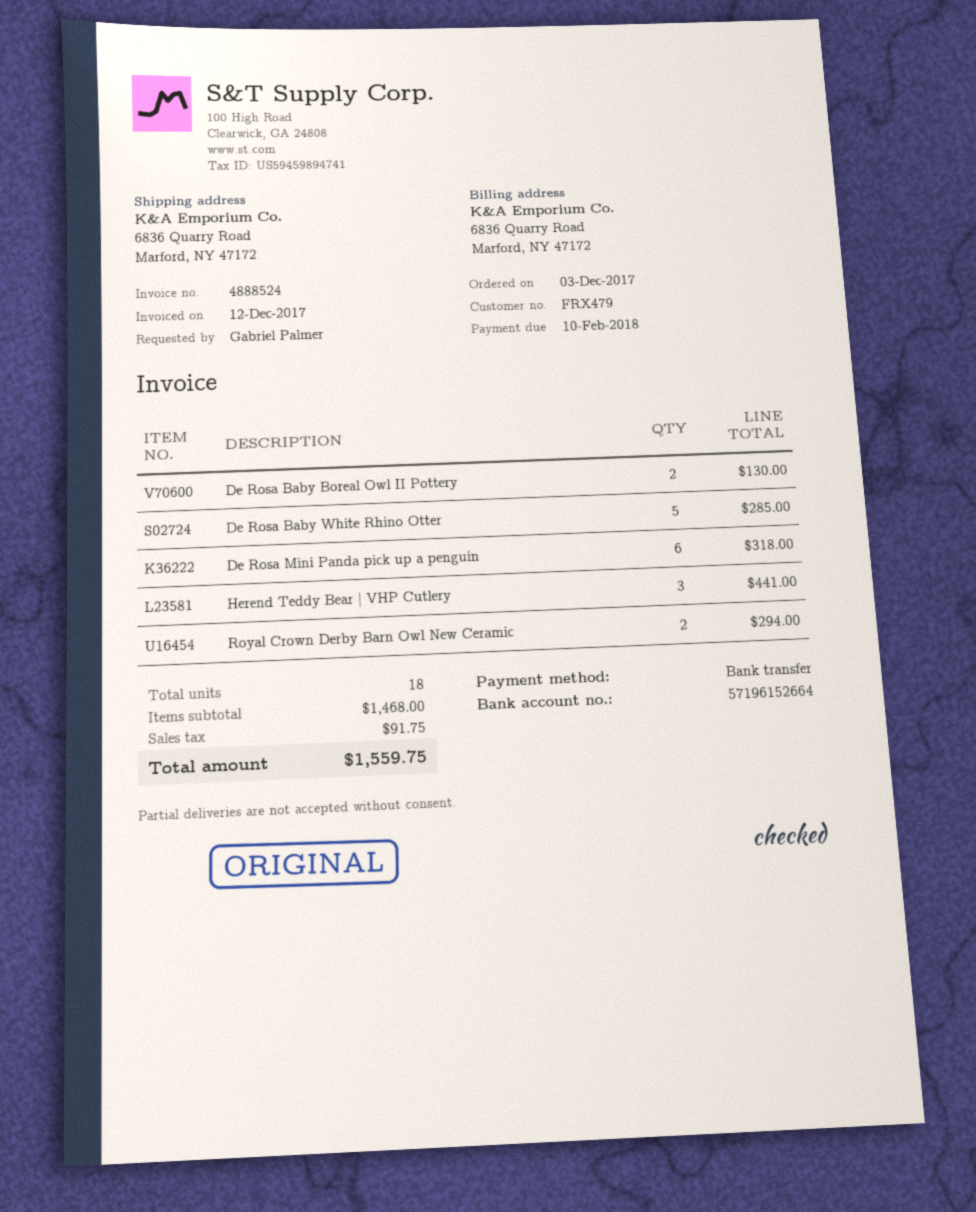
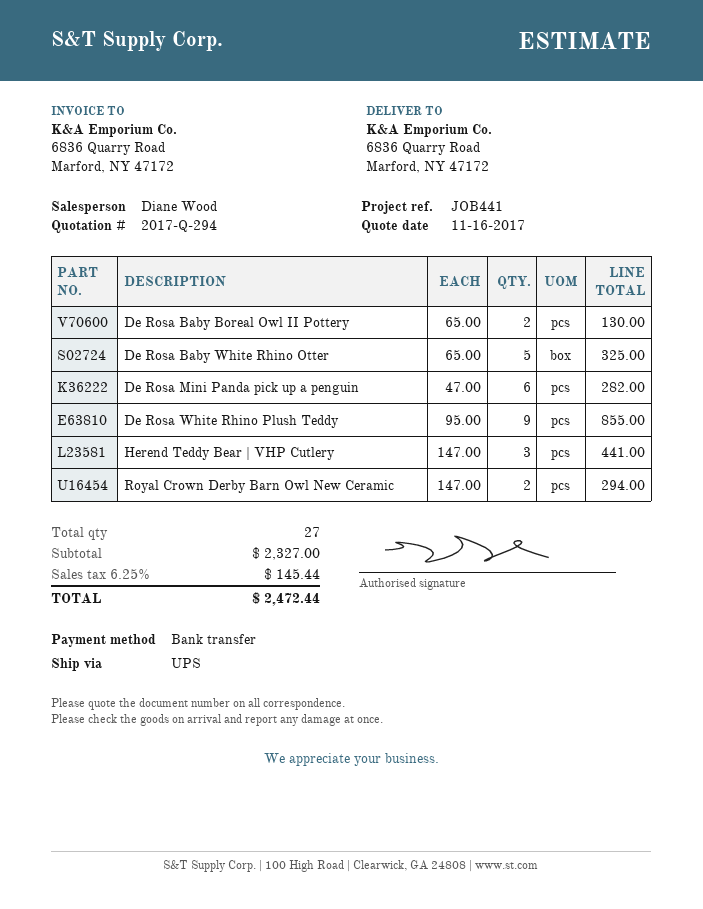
De Rosa Baby White Rhino Otter: 5 for 285.00 -> 5 for 325.00
De Rosa Mini Panda pick up a penguin: 6 for 318.00 -> 6 for 282.00
De Rosa White Rhino Plush Teddy: none -> 9 for 855.00
total quantity: 18 -> 27
subtotal: 1468.00 -> 2327.00
tax: 91.75 -> 145.44
total: 1559.75 -> 2472.44

